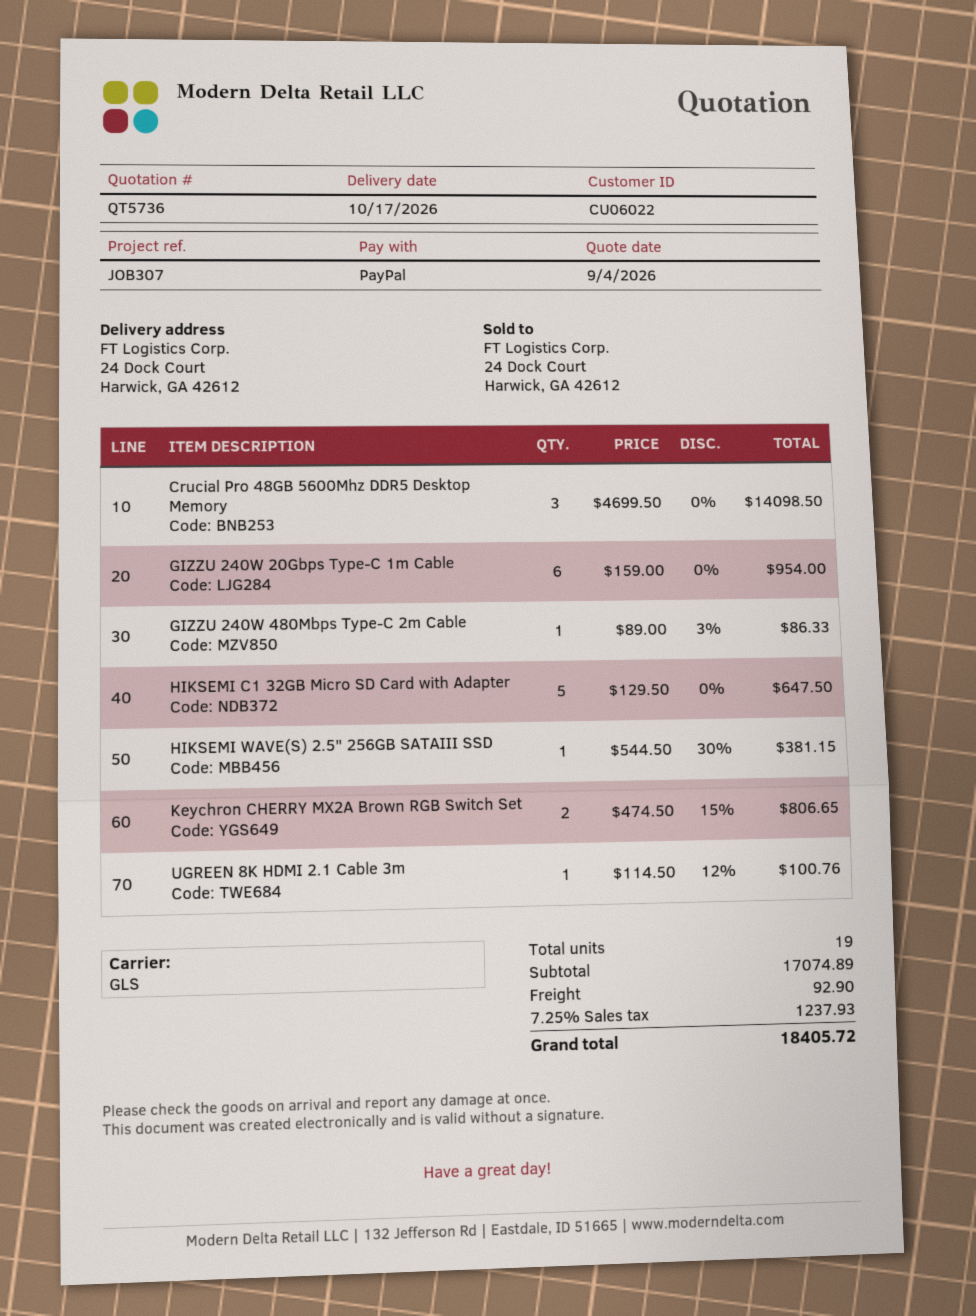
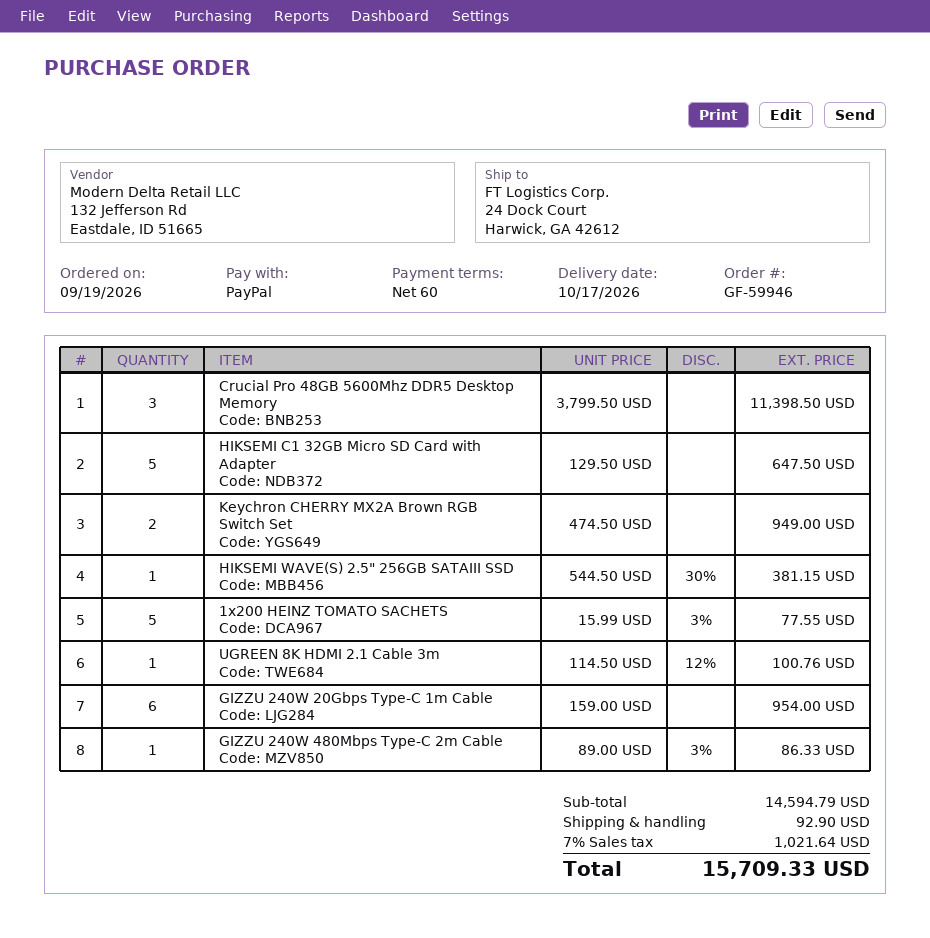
Crucial Pro 48GB 5600Mhz DDR5 Desktop Memory: 3 x 4699.50 = 14098.50 -> 3 x 3799.50 = 11398.50
Keychron CHERRY MX2A Brown RGB Switch Set: 2 x 474.50 - 15% = 806.65 -> 2 x 474.50 = 949.00
1x200 HEINZ TOMATO SACHETS: none -> 5 x 15.99 - 3% = 77.55
subtotal: 17074.89 -> 14594.79
tax: 7.25% = 1237.93 -> 7% = 1021.64
total: 18405.72 -> 15709.33

